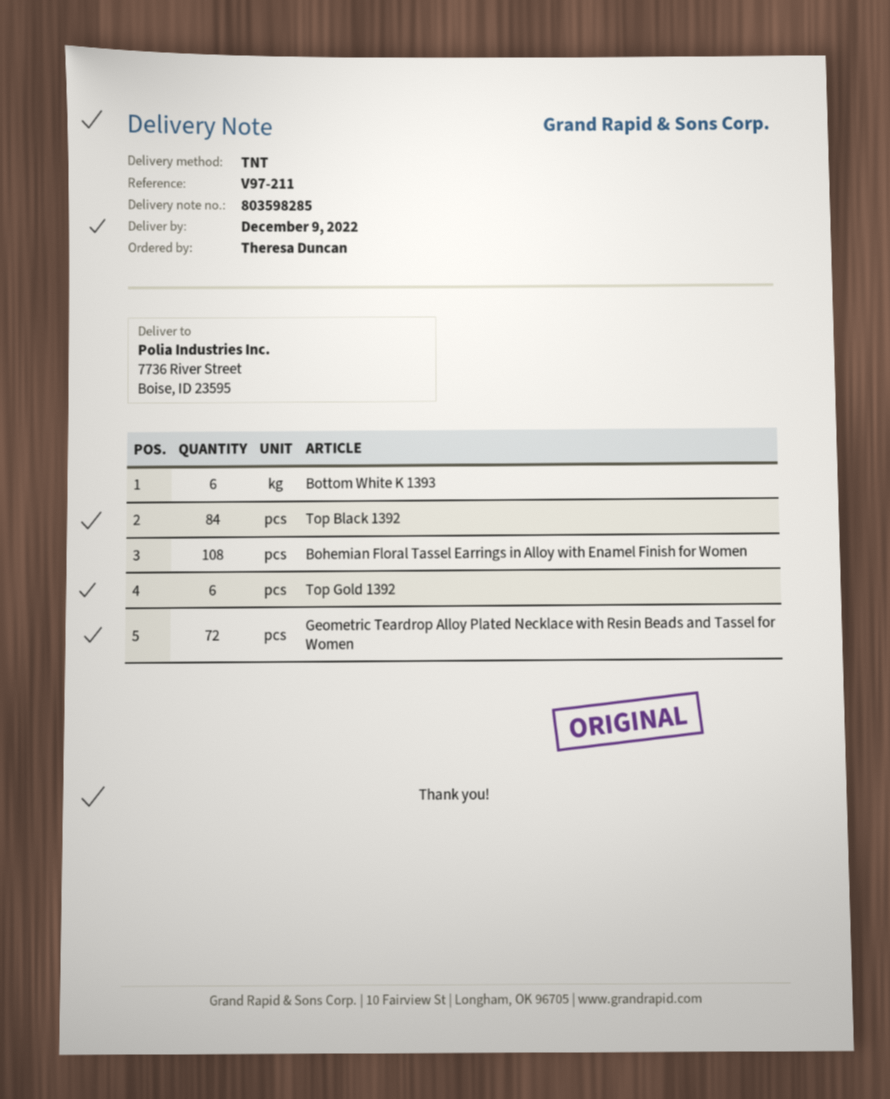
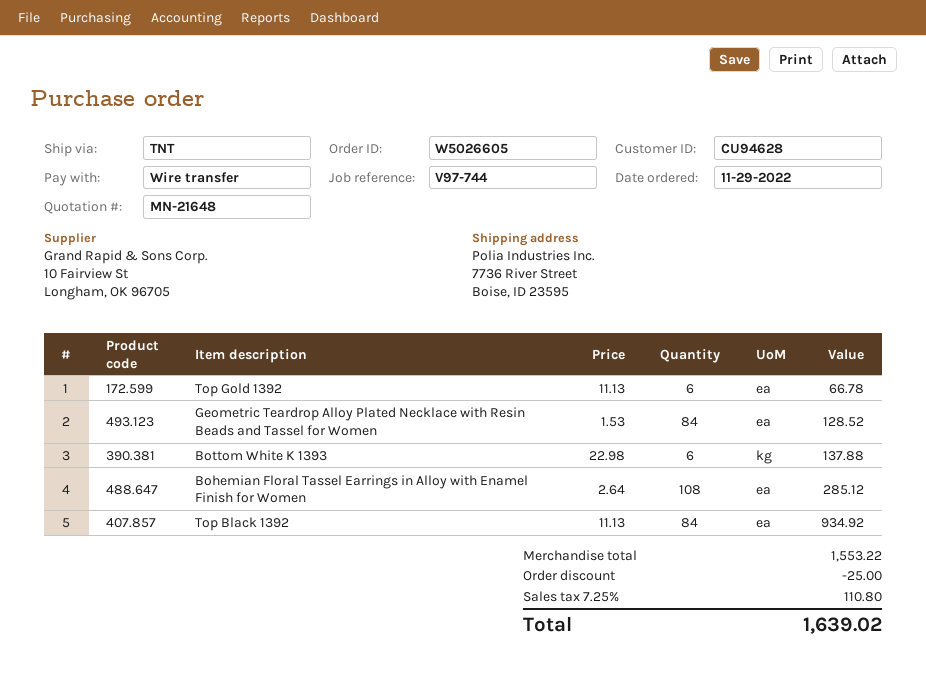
reference: V97-211 -> V97-744
Geometric Teardrop Alloy Plated Necklace with Resin Beads and Tassel for Women: 72 -> 84

